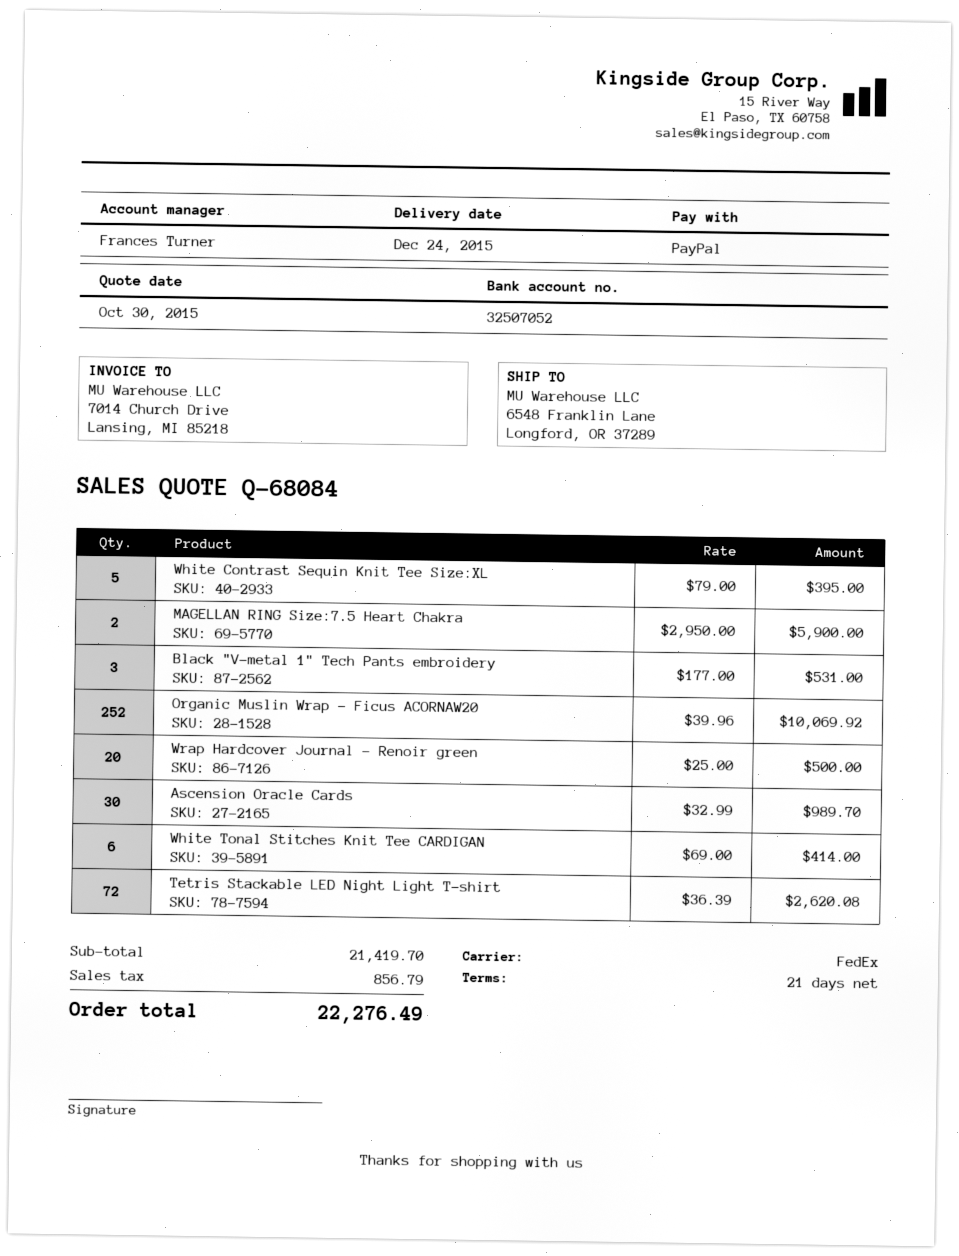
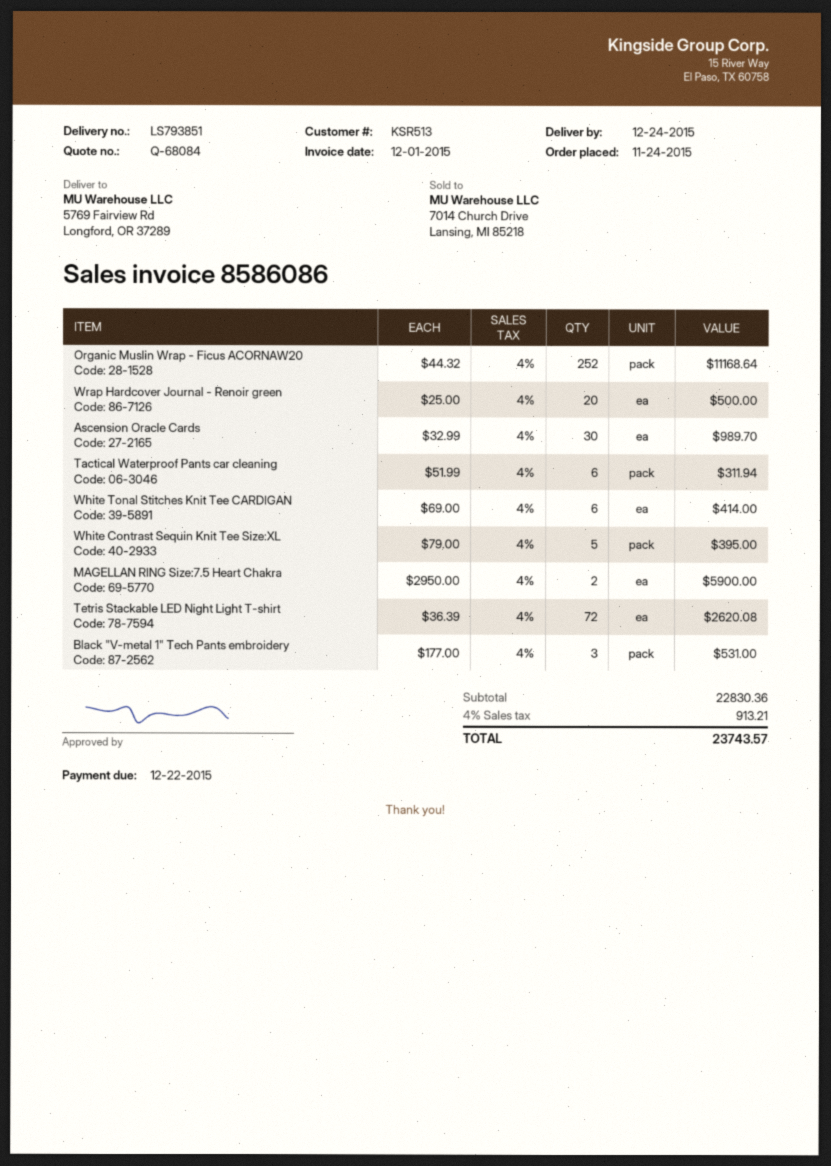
ship to: 6548 Franklin Lane, Longford, OR 37289 -> 5769 Fairview Rd, Longford, OR 37289
Organic Muslin Wrap - Ficus ACORNAW20: 252 x 39.96 = 10069.92 -> 252 x 44.32 = 11168.64
Tactical Waterproof Pants car cleaning: none -> 6 x 51.99 = 311.94
subtotal: 21419.70 -> 22830.36
tax: 856.79 -> 913.21
total: 22276.49 -> 23743.57

